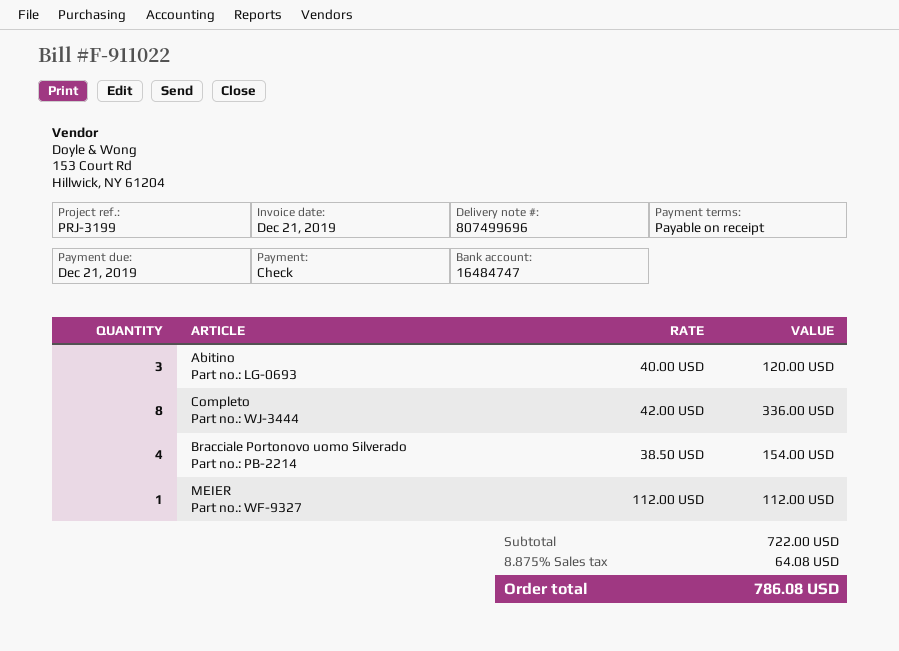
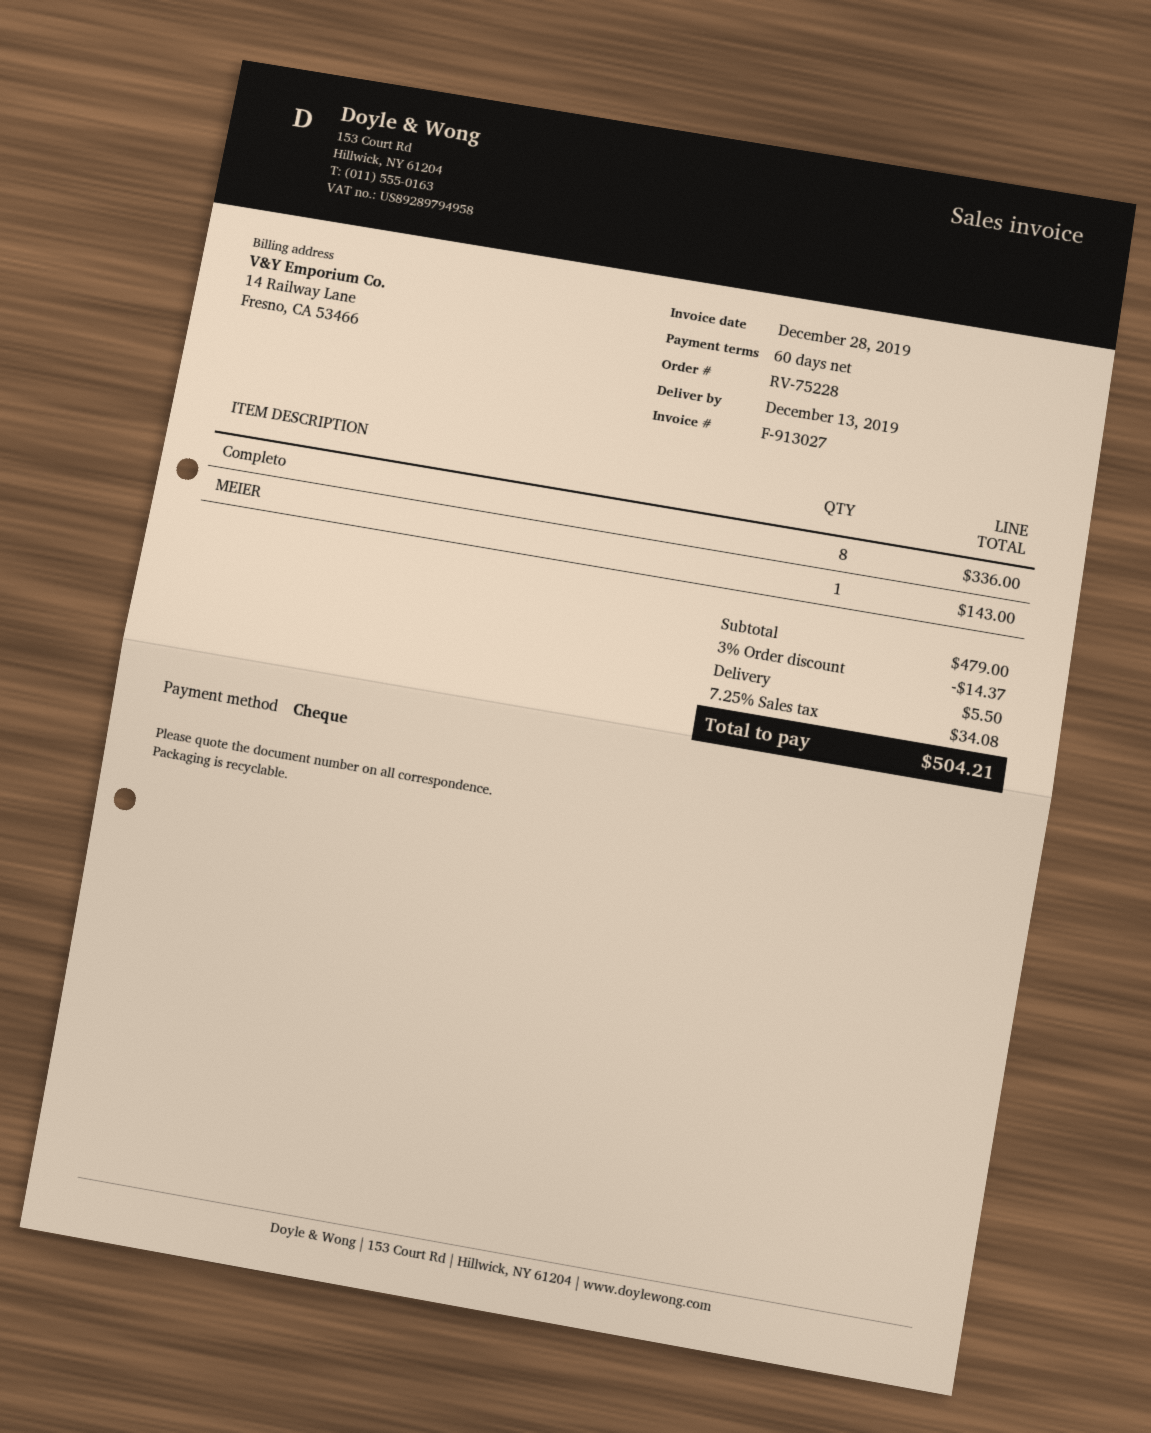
invoice number: F-911022 -> F-913027
invoice date: 2019-12-21 -> 2019-12-28
payment terms: on receipt -> 60 days
Abitino: 3 for 120.00 -> none
Bracciale Portonovo uomo Silverado: 4 for 154.00 -> none
MEIER: 1 for 112.00 -> 1 for 143.00
subtotal: 722.00 -> 479.00
discount: none -> 3% = 14.37
shipping: none -> 5.50
tax: 8.875% = 64.08 -> 7.25% = 34.08
total: 786.08 -> 504.21

